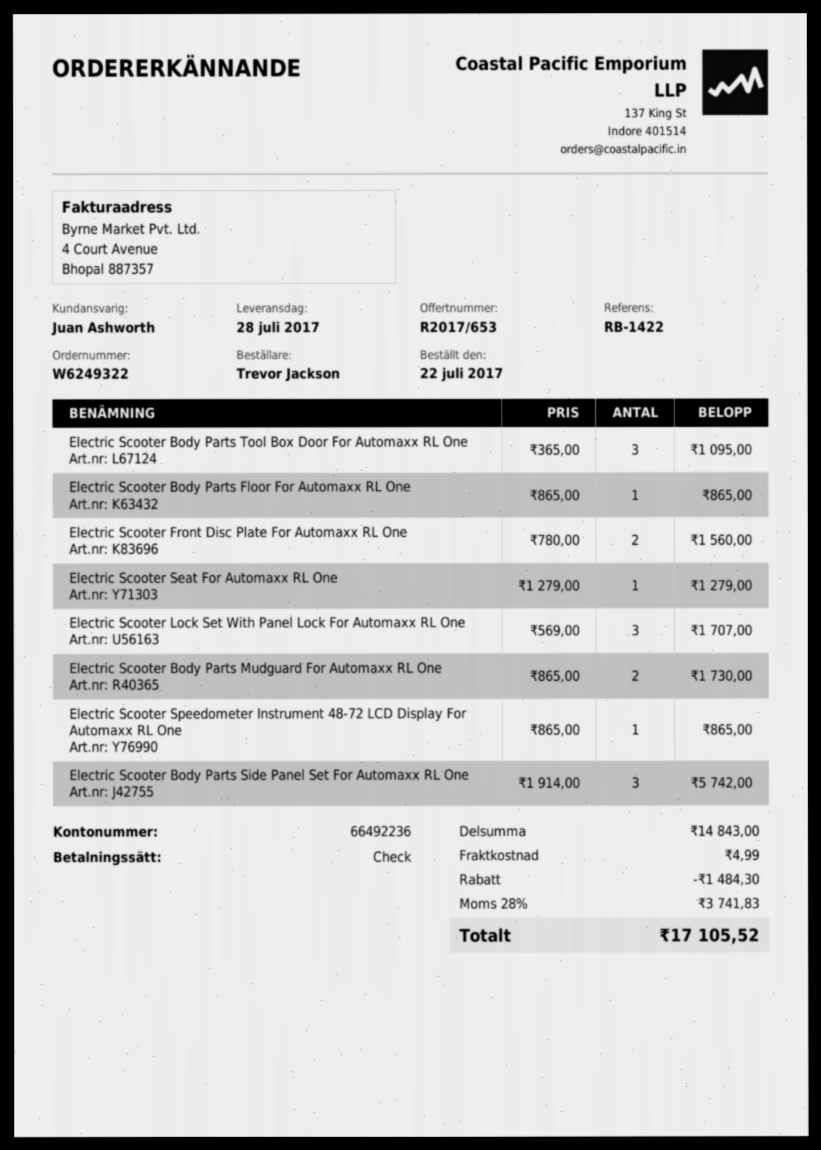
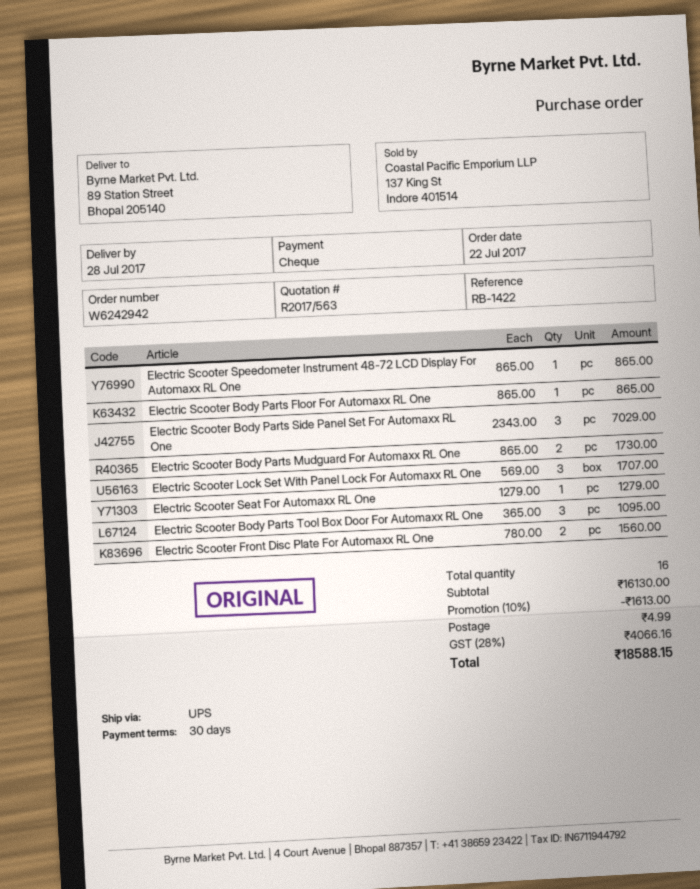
quote number: R2017/653 -> R2017/563
order number: W6249322 -> W6242942
Electric Scooter Body Parts Side Panel Set For Automaxx RL One: 3 x 1914.00 = 5742.00 -> 3 x 2343.00 = 7029.00
subtotal: 14843.00 -> 16130.00
discount: 1484.30 -> 1613.00
tax: 28% = 3741.83 -> 28% = 4066.16
total: 17105.52 -> 18588.15

